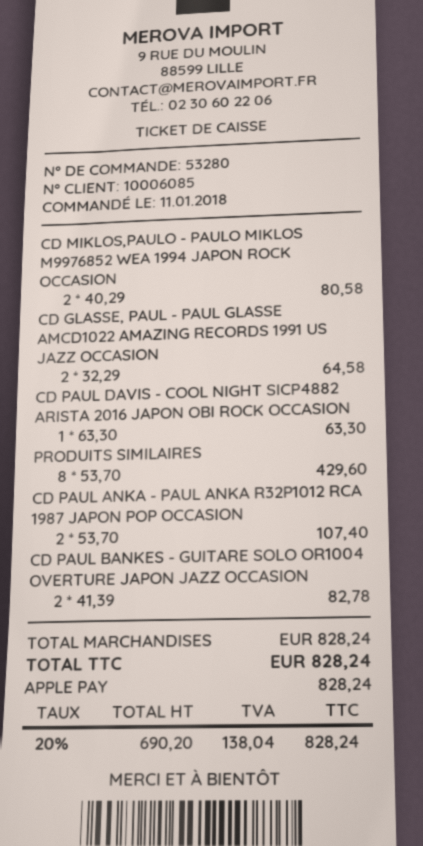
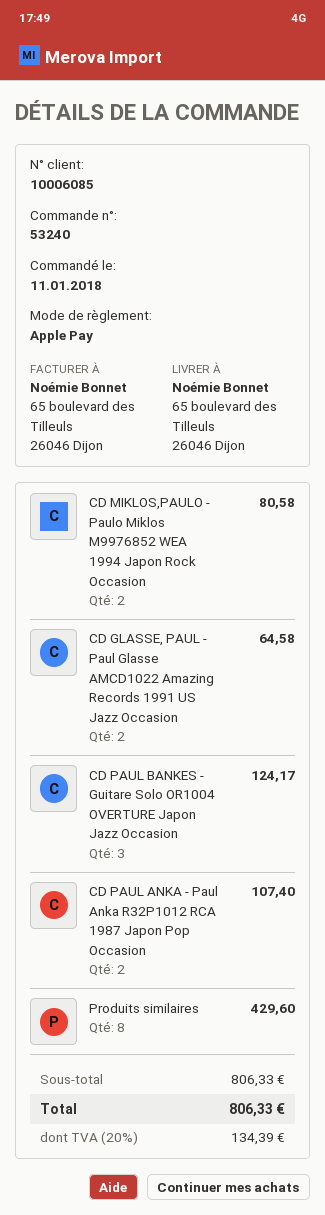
order number: 53280 -> 53240
CD PAUL DAVIS - COOL NIGHT SICP4882 ARISTA 2016 JAPON OBI ROCK OCCASION: 1 for 63.30 -> none
CD PAUL BANKES - GUITARE SOLO OR1004 OVERTURE JAPON JAZZ OCCASION: 2 for 82.78 -> 3 for 124.17
subtotal: 828.24 -> 806.33
tax: 20% = 138.04 -> 20% = 134.39
total: 828.24 -> 806.33

